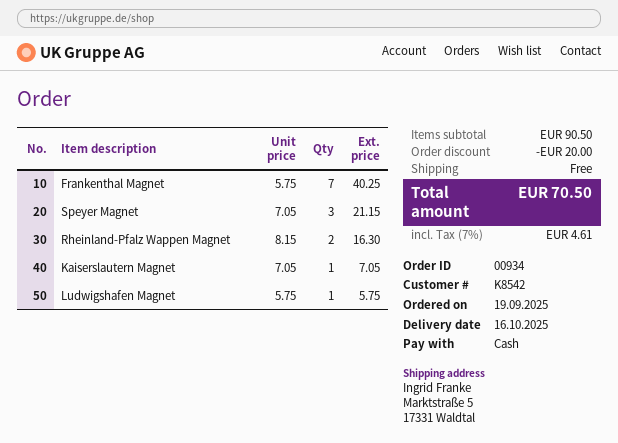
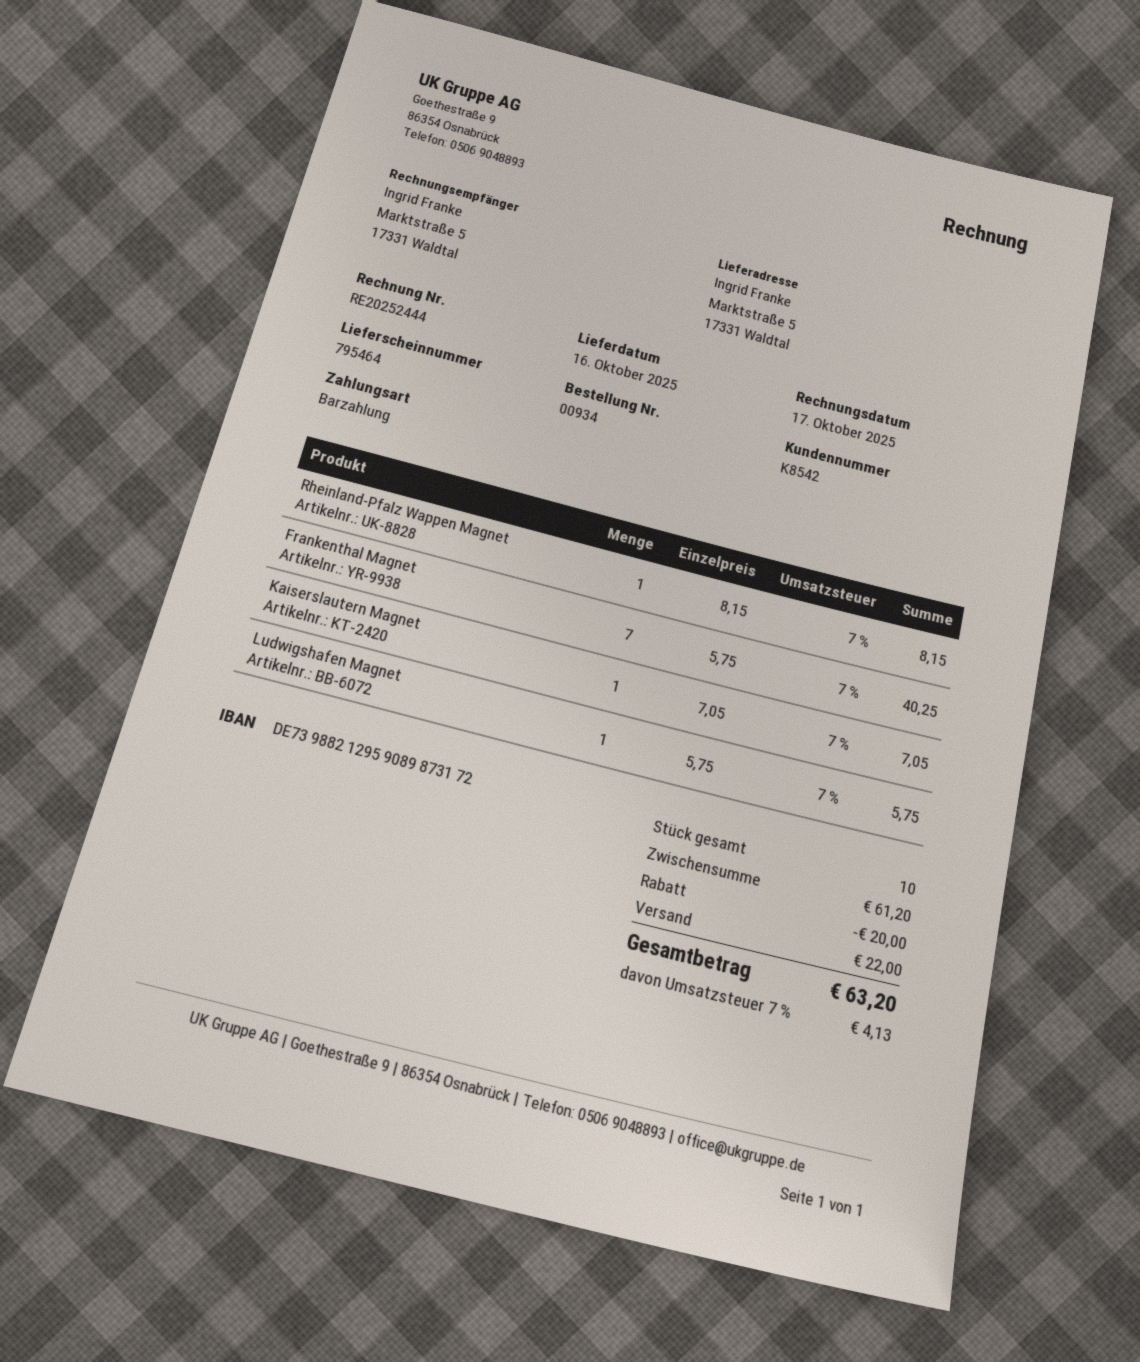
Speyer Magnet: 3 x 7.05 = 21.15 -> none
Rheinland-Pfalz Wappen Magnet: 2 x 8.15 = 16.30 -> 1 x 8.15 = 8.15
subtotal: 90.50 -> 61.20
shipping: 0.00 -> 22.00
tax: 7% = 4.61 -> 7% = 4.13
total: 70.50 -> 63.20

